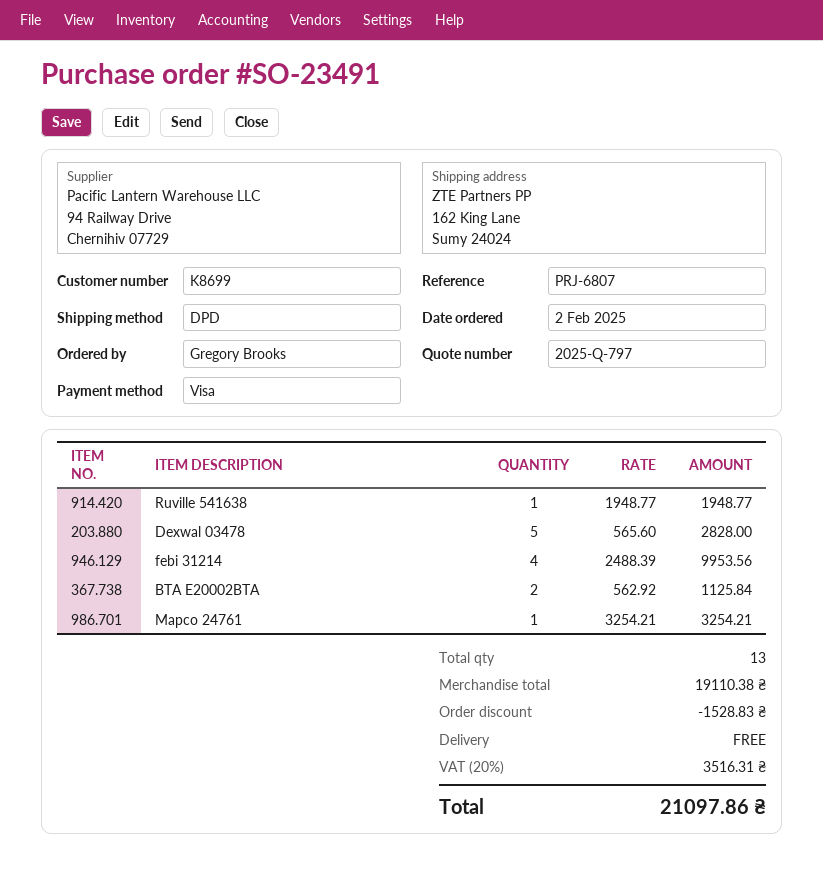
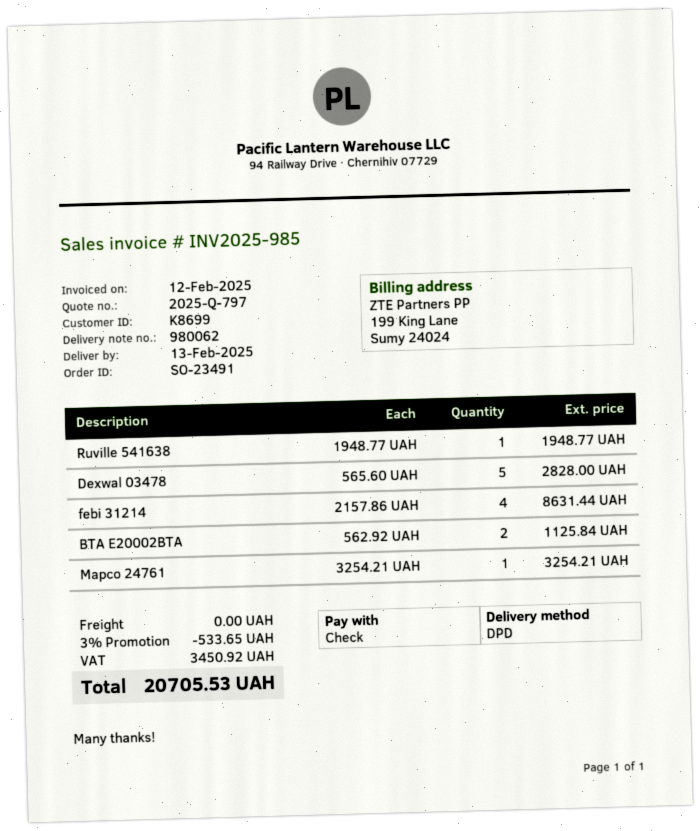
payment method: Visa -> cheque
febi 31214: 4 x 2488.39 = 9953.56 -> 4 x 2157.86 = 8631.44
discount: 1528.83 -> 533.65
tax: 3516.31 -> 3450.92
total: 21097.86 -> 20705.53

